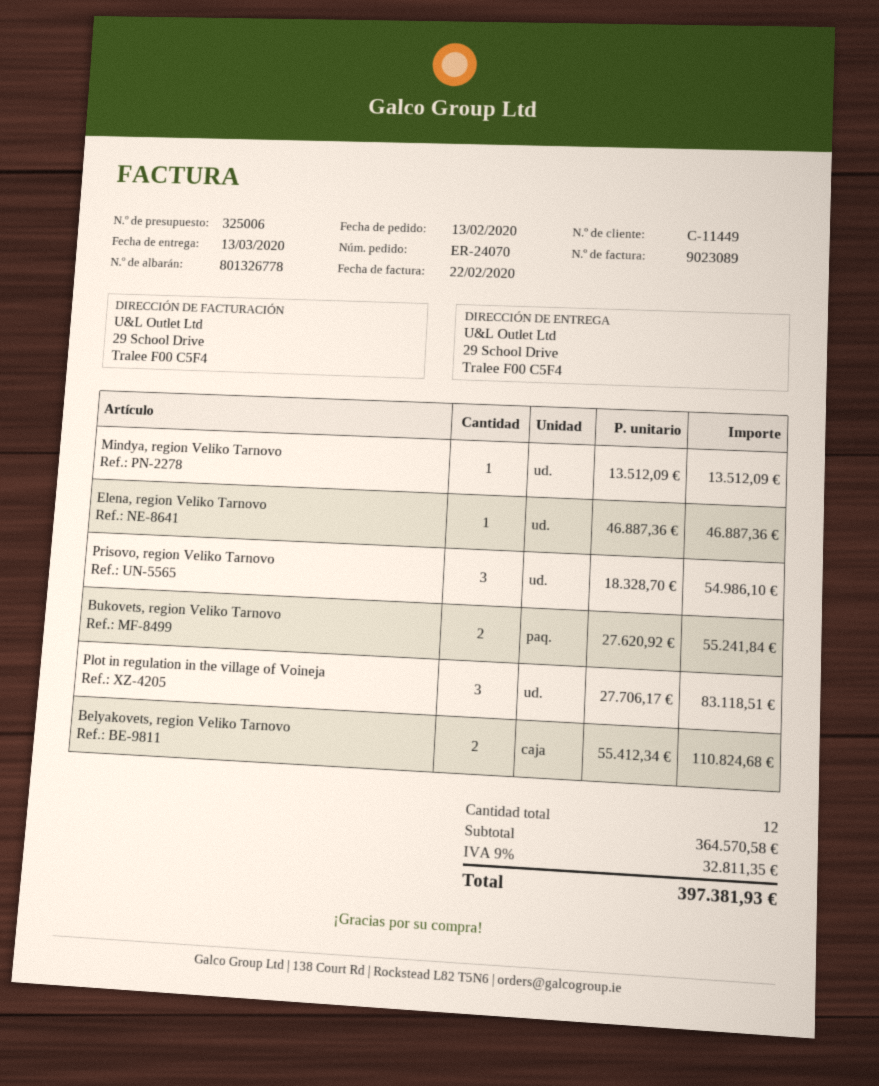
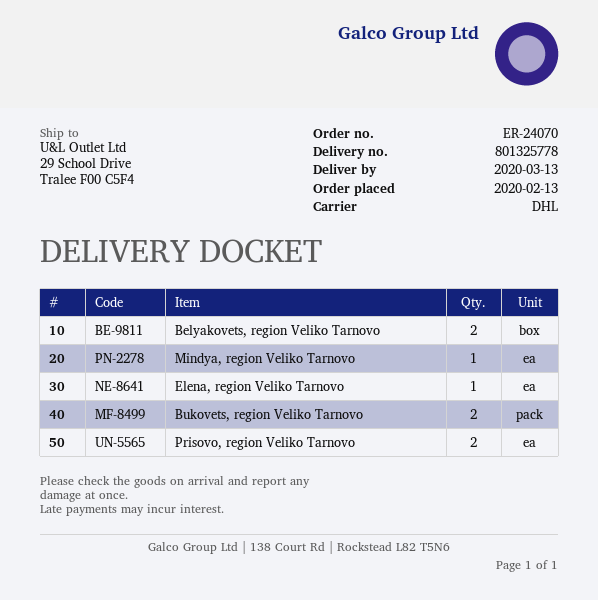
delivery note number: 801326778 -> 801325778
Prisovo, region Veliko Tarnovo: 3 -> 2
Plot in regulation in the village of Voineja: 3 -> none

